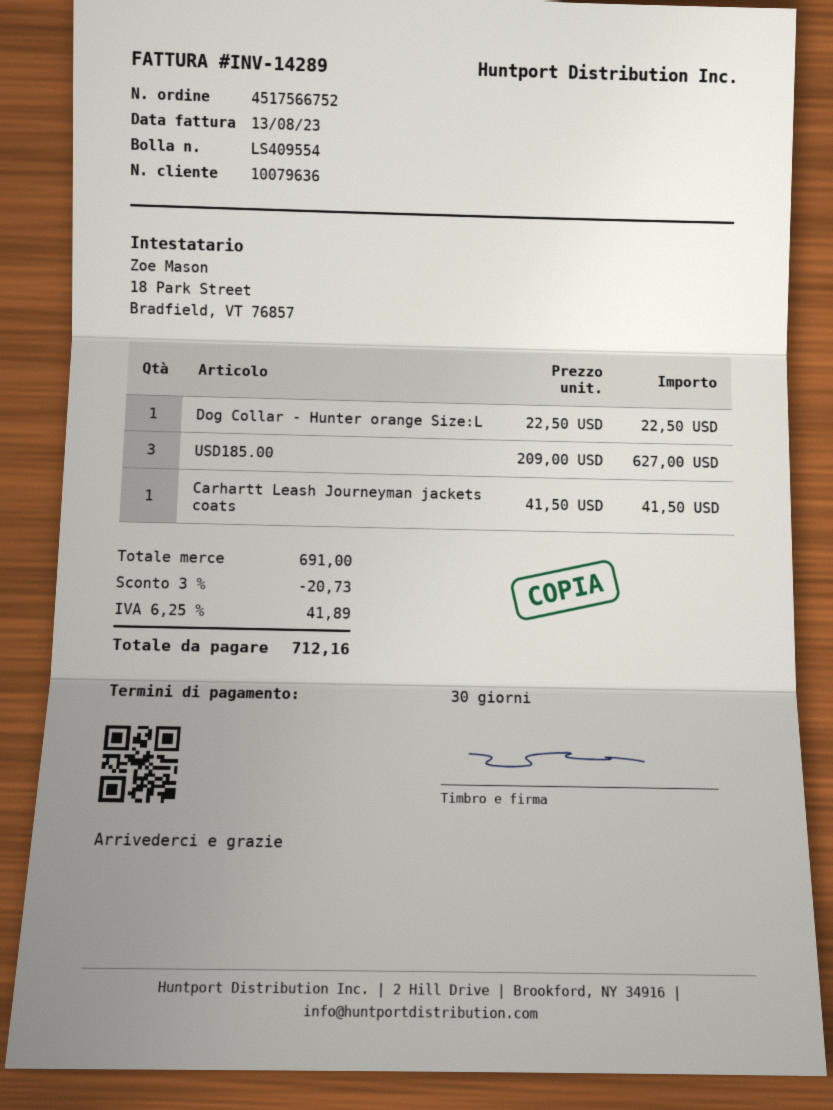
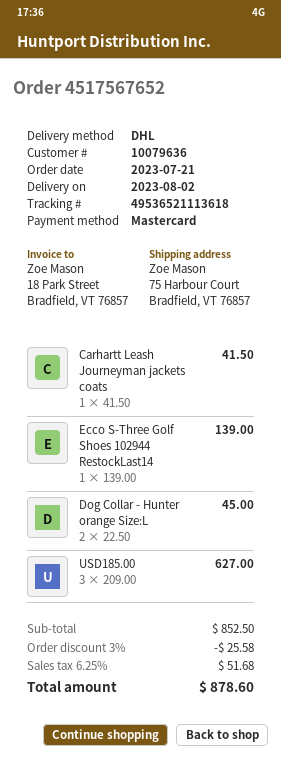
order number: 4517566752 -> 4517567652
Dog Collar - Hunter orange Size:L: 1 x 22.50 = 22.50 -> 2 x 22.50 = 45.00
Ecco S-Three Golf Shoes 102944 RestockLast14: none -> 1 x 139.00 = 139.00
subtotal: 691.00 -> 852.50
discount: 3% = 20.73 -> 3% = 25.58
tax: 6.25% = 41.89 -> 6.25% = 51.68
total: 712.16 -> 878.60

